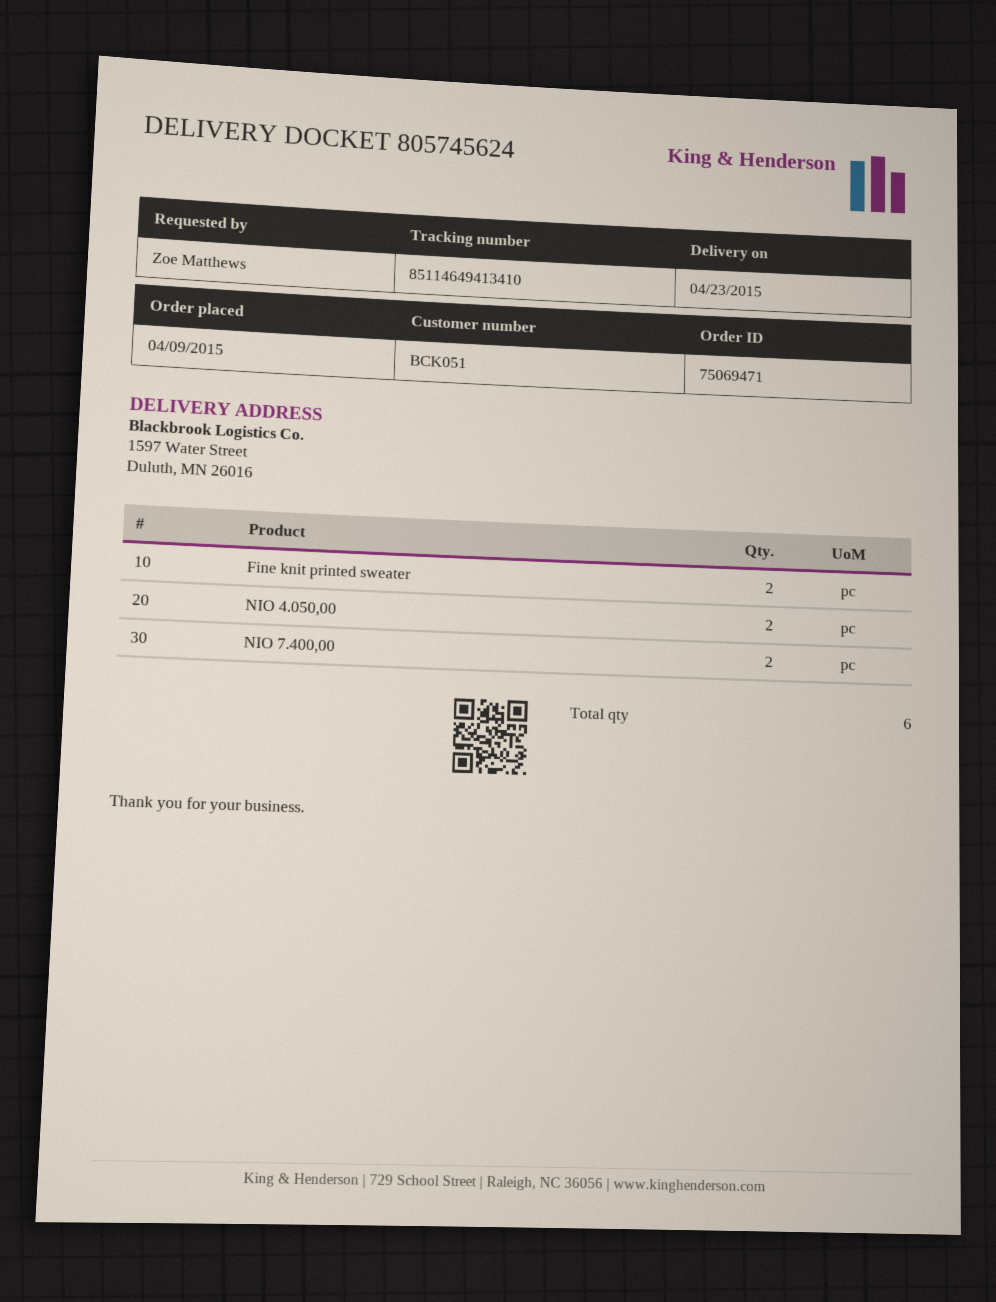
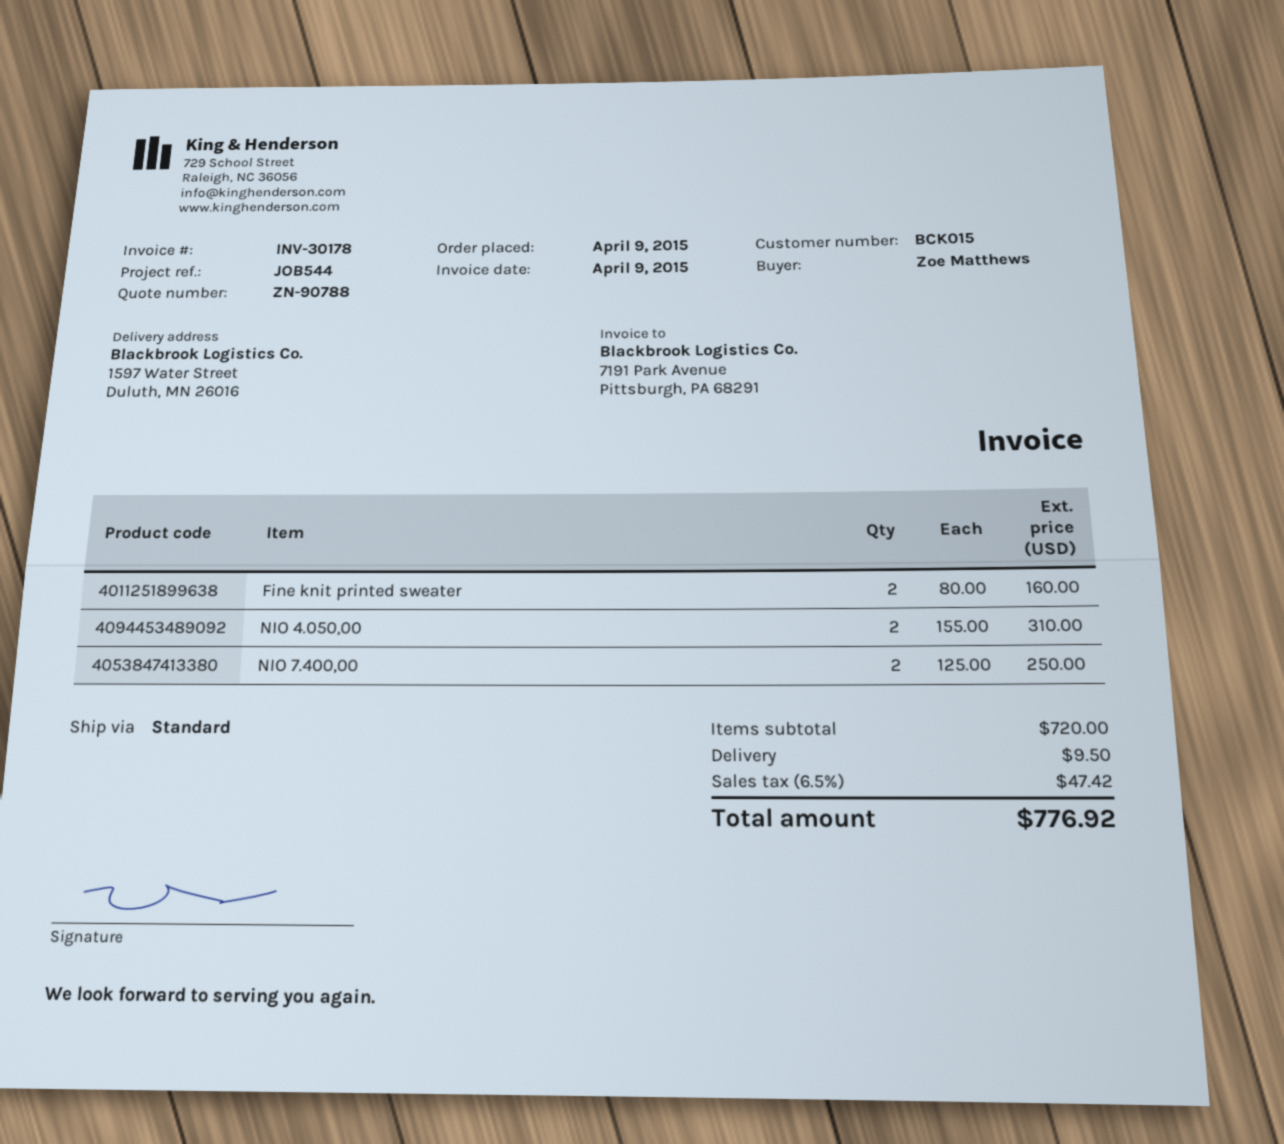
customer number: BCK051 -> BCK015

